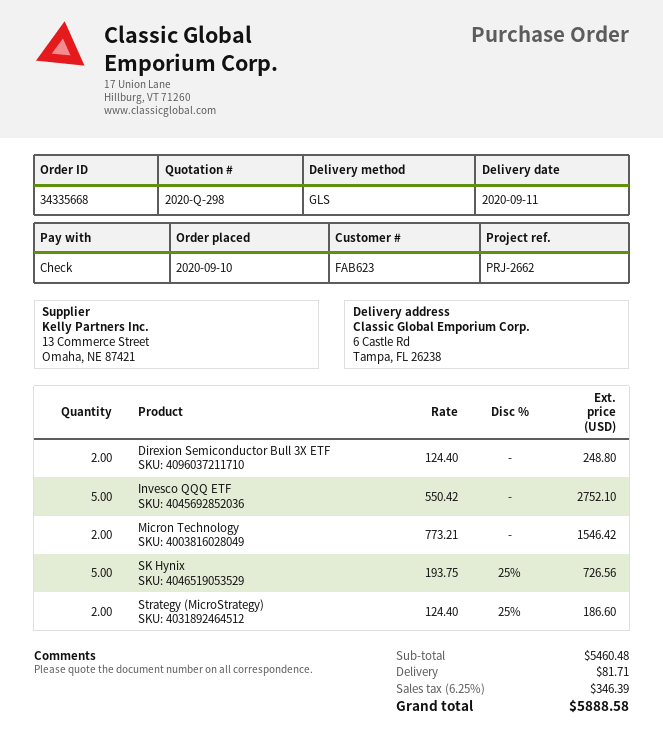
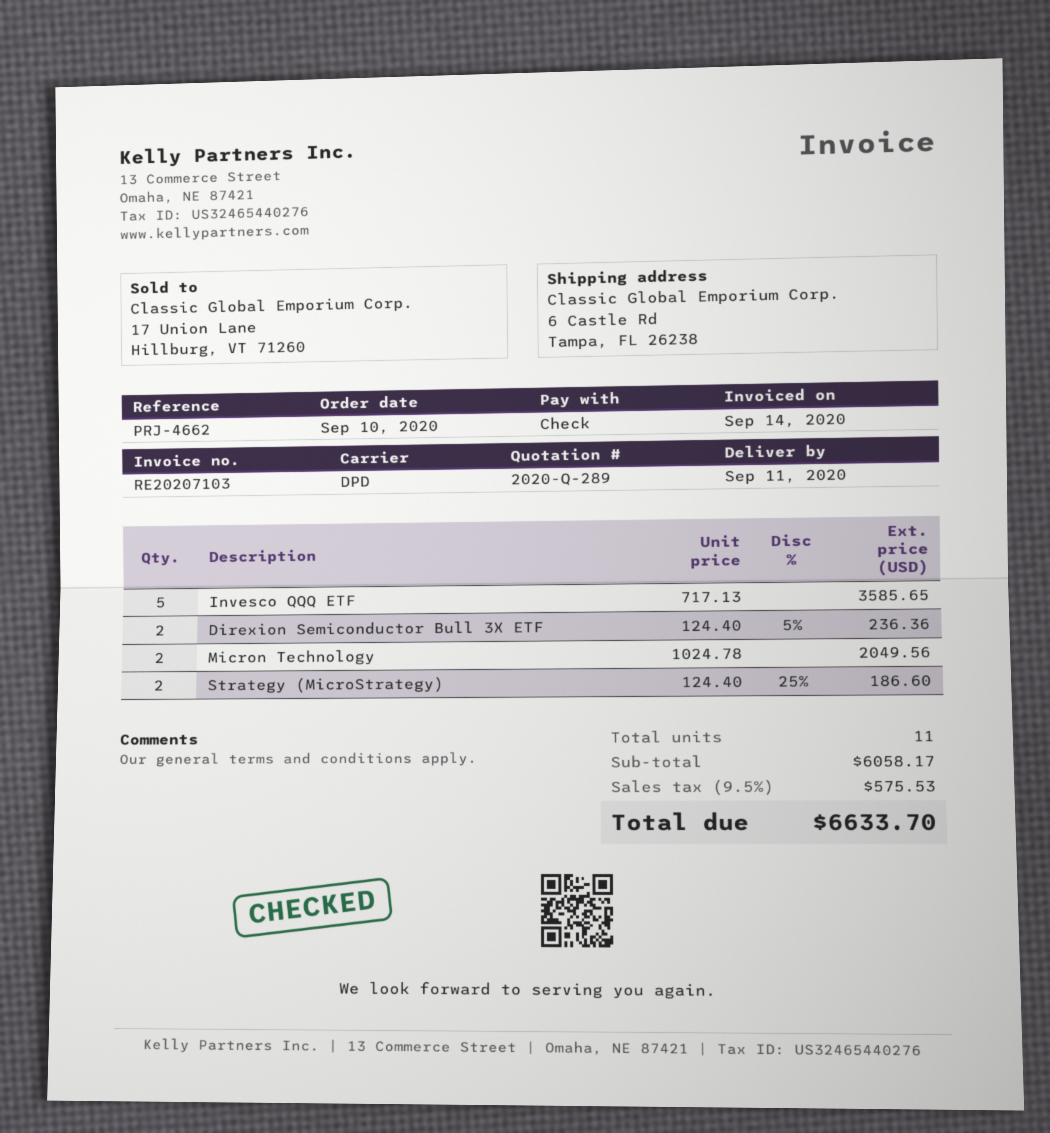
quote number: 2020-Q-298 -> 2020-Q-289
reference: PRJ-2662 -> PRJ-4662
shipping method: GLS -> DPD
Direxion Semiconductor Bull 3X ETF: 2 x 124.40 = 248.80 -> 2 x 124.40 - 5% = 236.36
Invesco QQQ ETF: 5 x 550.42 = 2752.10 -> 5 x 717.13 = 3585.65
Micron Technology: 2 x 773.21 = 1546.42 -> 2 x 1024.78 = 2049.56
SK Hynix: 5 x 193.75 - 25% = 726.56 -> none
subtotal: 5460.48 -> 6058.17
shipping: 81.71 -> none
tax: 6.25% = 346.39 -> 9.5% = 575.53
total: 5888.58 -> 6633.70

